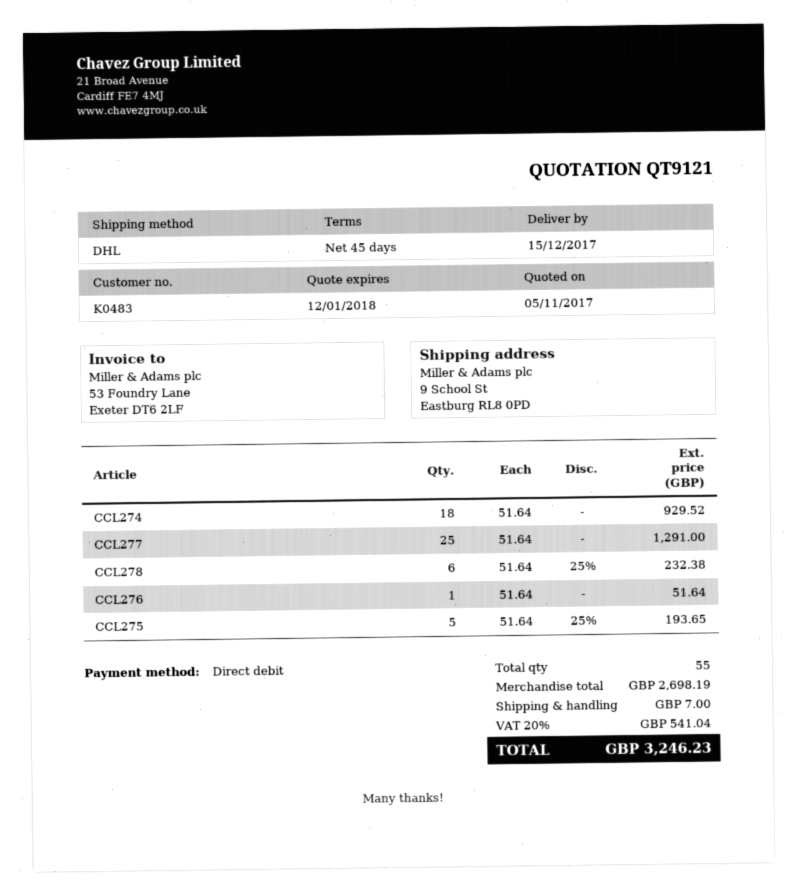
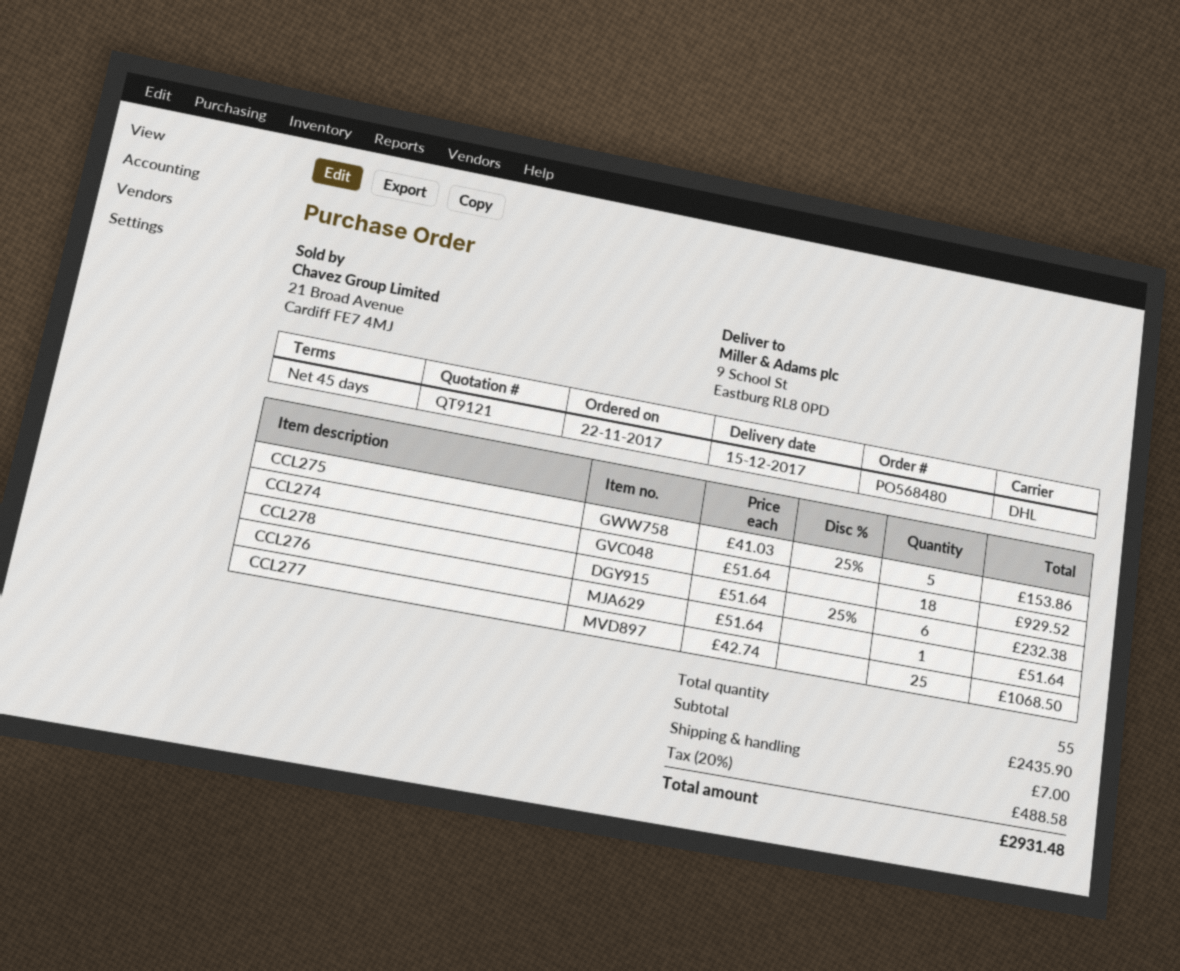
CCL277: 25 x 51.64 = 1291.00 -> 25 x 42.74 = 1068.50
CCL275: 5 x 51.64 - 25% = 193.65 -> 5 x 41.03 - 25% = 153.86
subtotal: 2698.19 -> 2435.90
tax: 20% = 541.04 -> 20% = 488.58
total: 3246.23 -> 2931.48

